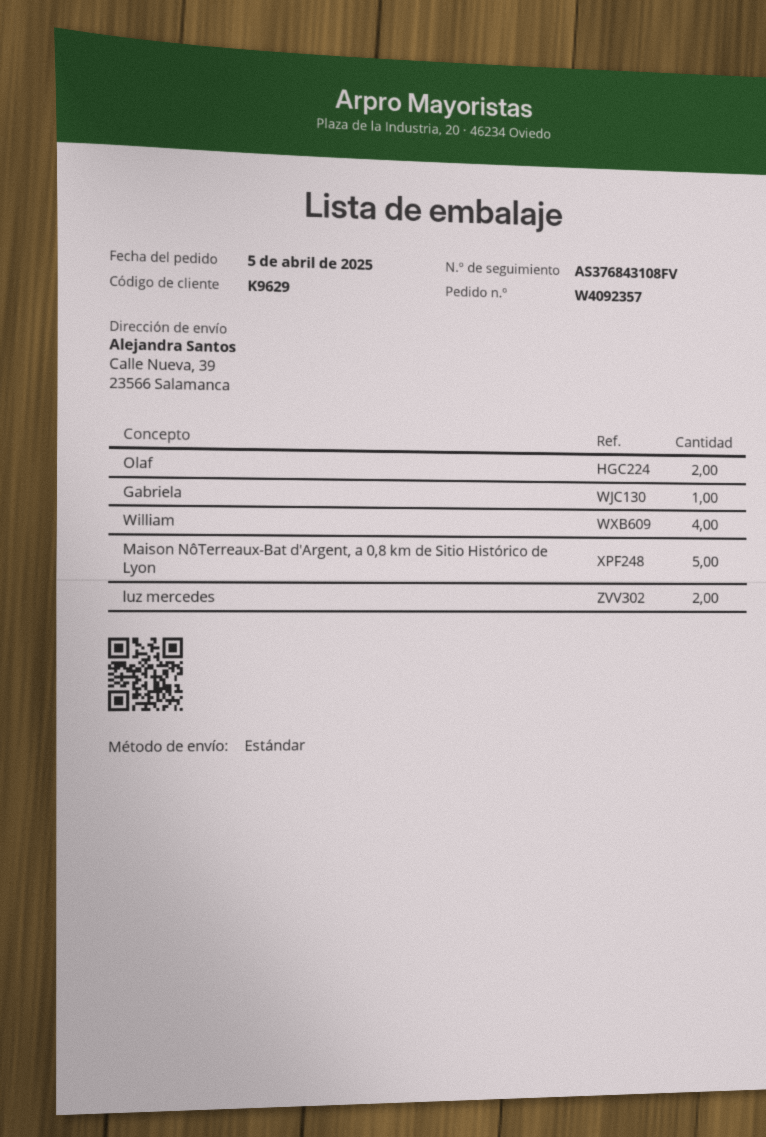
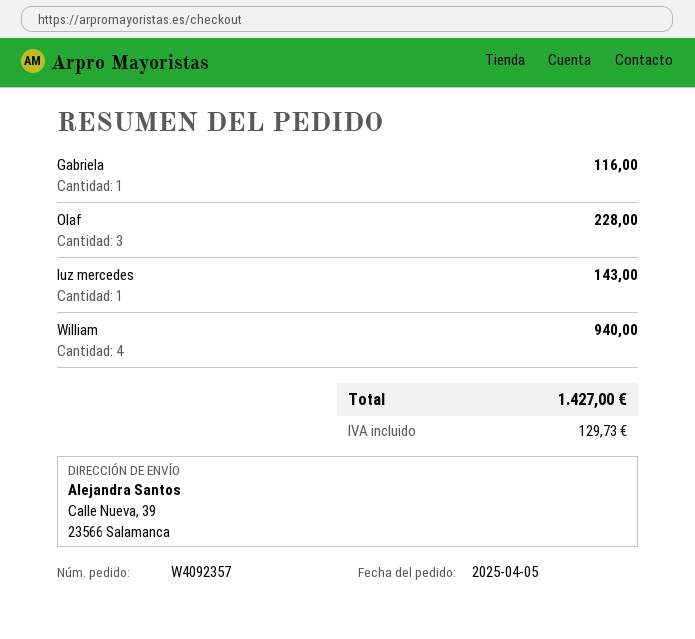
Olaf: 2 -> 3
Maison NôTerreaux-Bat d'Argent, a 0,8 km de Sitio Histórico de Lyon: 5 -> none
luz mercedes: 2 -> 1

